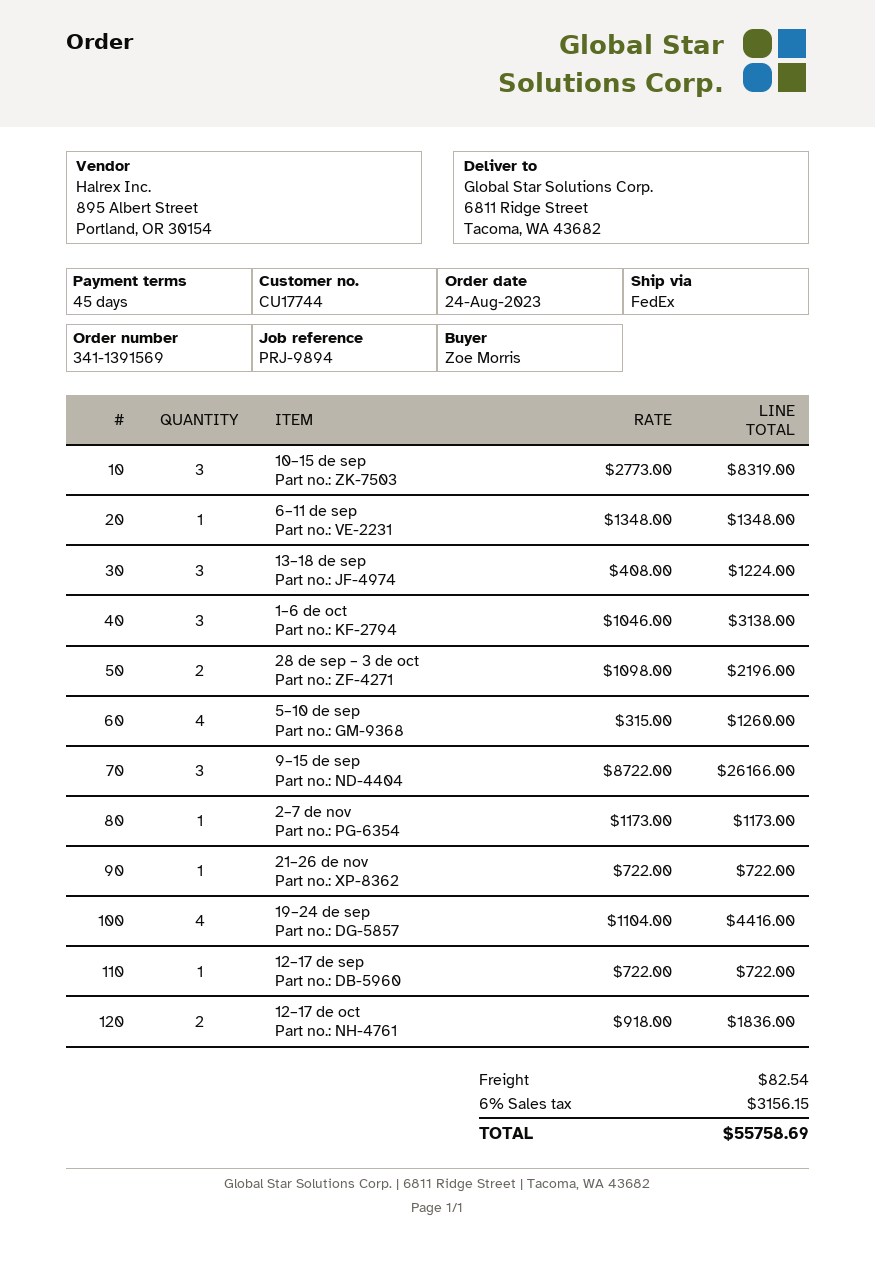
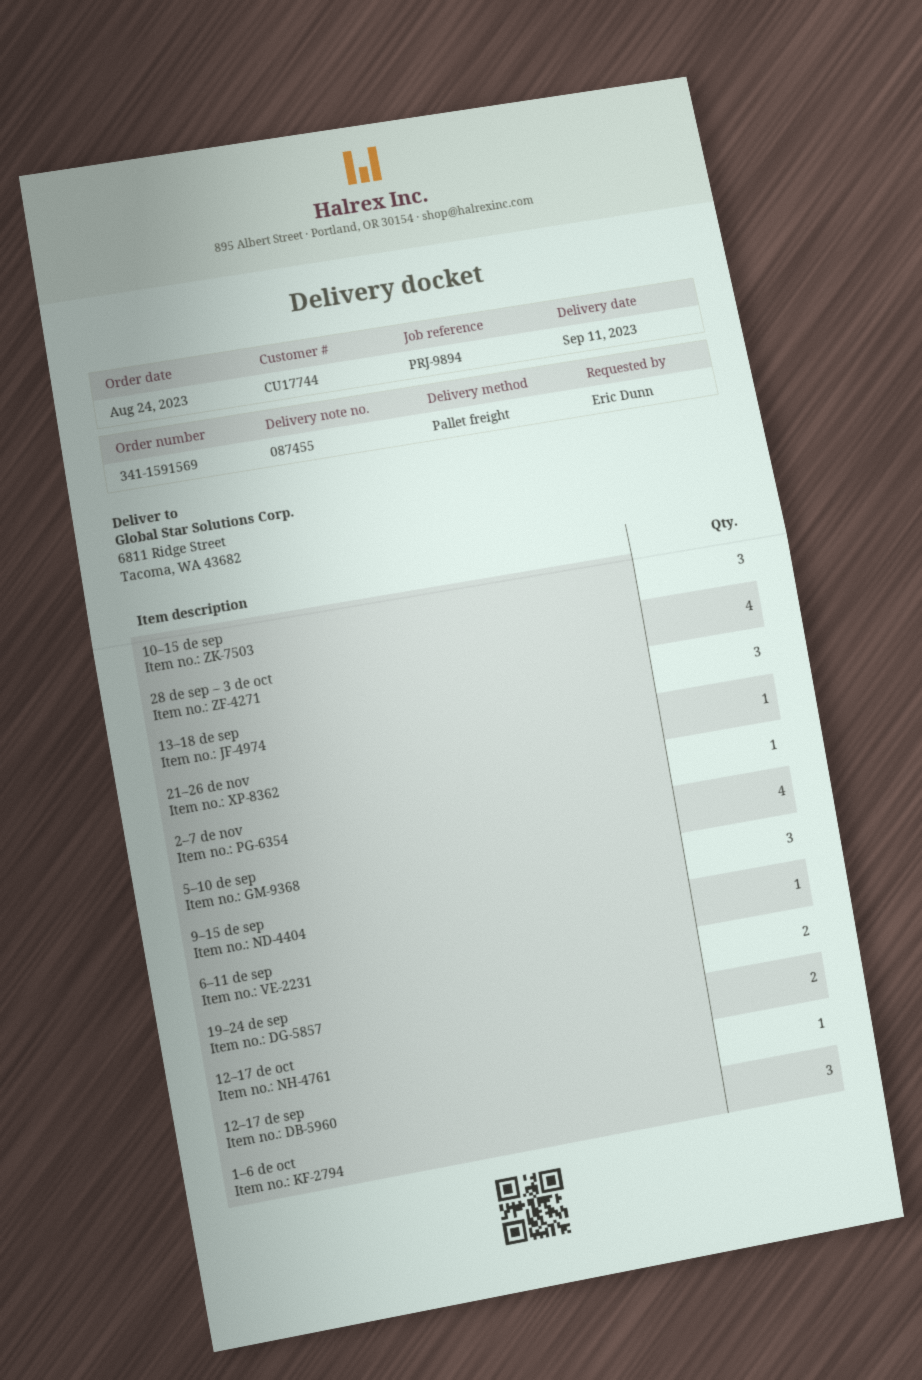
order number: 341-1391569 -> 341-1591569
ordered by: Zoe Morris -> Eric Dunn
shipping method: FedEx -> pallet freight
28 de sep – 3 de oct: 2 -> 4
19–24 de sep: 4 -> 2

